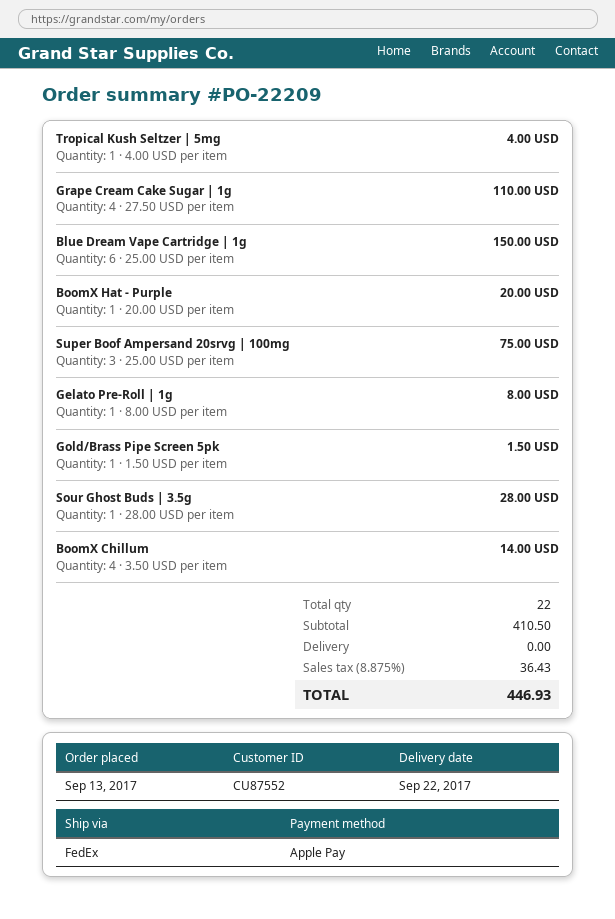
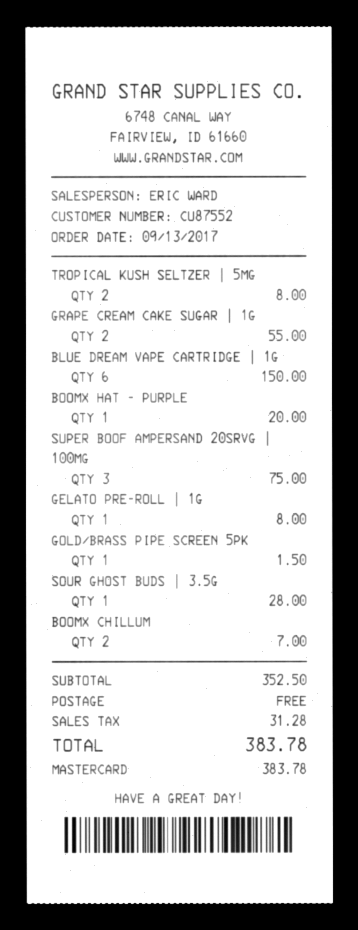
payment method: Apple Pay -> Mastercard
Tropical Kush Seltzer | 5mg: 1 for 4.00 -> 2 for 8.00
Grape Cream Cake Sugar | 1g: 4 for 110.00 -> 2 for 55.00
BoomX Chillum: 4 for 14.00 -> 2 for 7.00
subtotal: 410.50 -> 352.50
tax: 36.43 -> 31.28
total: 446.93 -> 383.78

